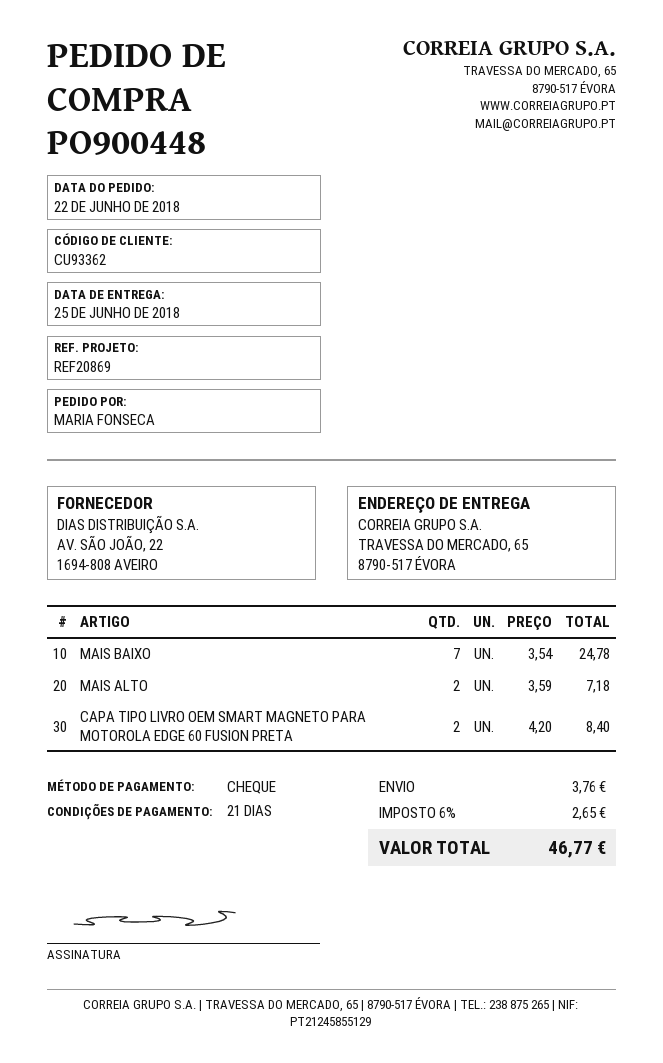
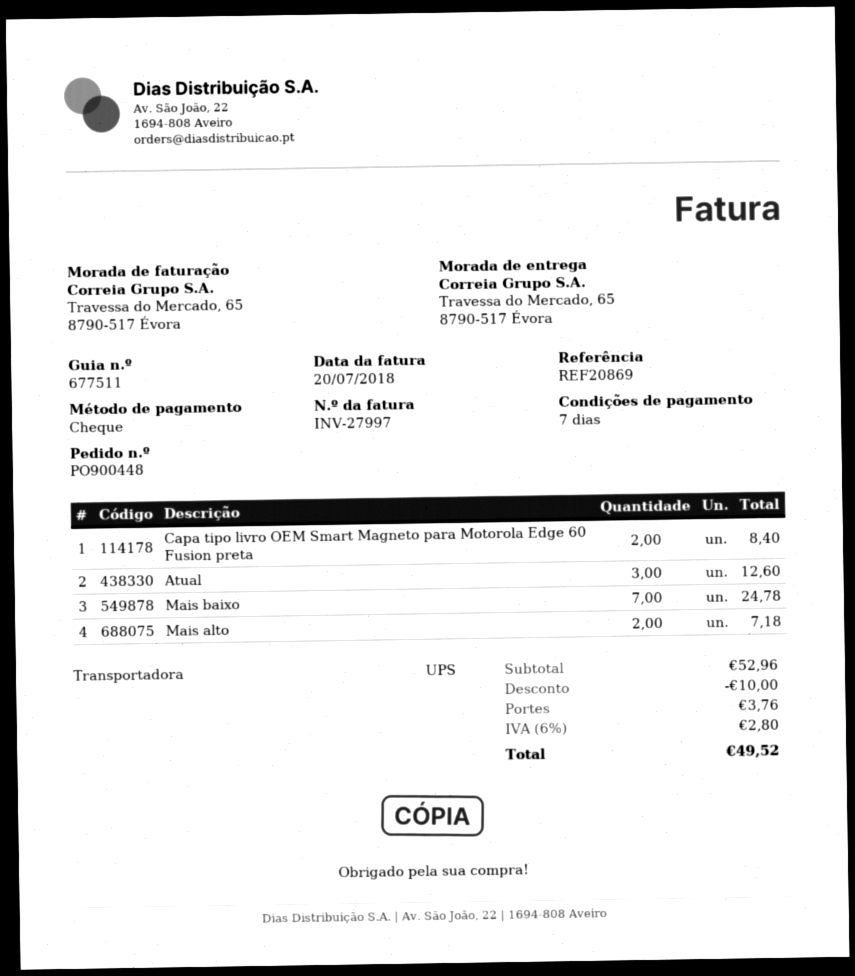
payment terms: 21 days -> 7 days
Atual: none -> 3 for 12.60
discount: none -> 10.00
tax: 6% = 2.65 -> 6% = 2.80
total: 46.77 -> 49.52

